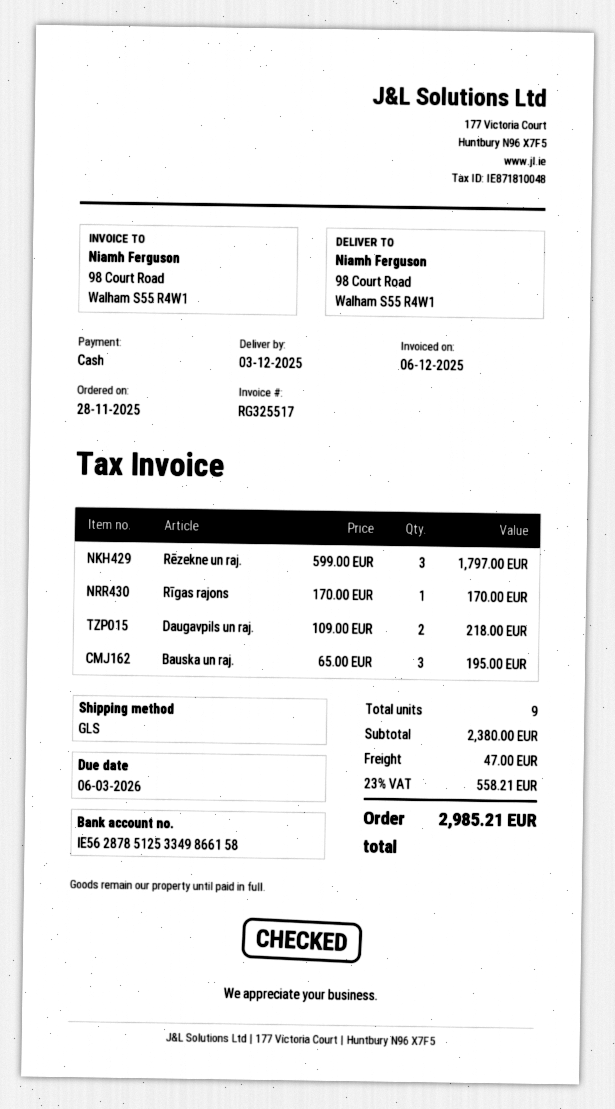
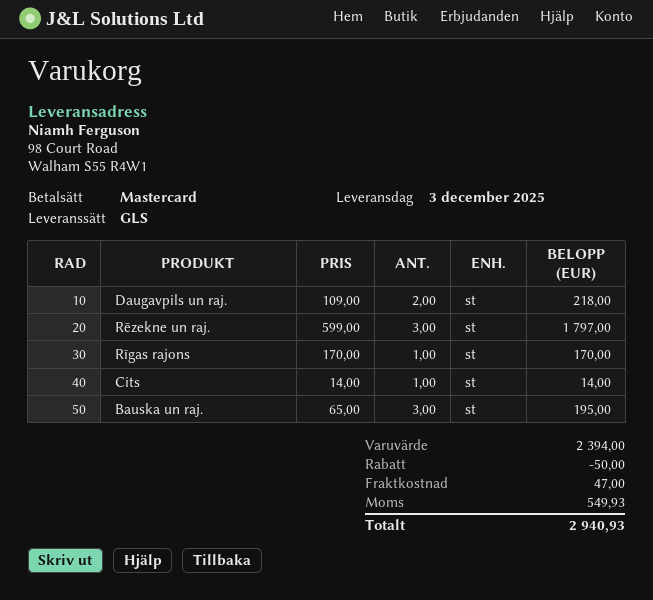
payment method: cash -> Mastercard
Cits: none -> 1 x 14.00 = 14.00
subtotal: 2380.00 -> 2394.00
discount: none -> 50.00
tax: 558.21 -> 549.93
total: 2985.21 -> 2940.93

